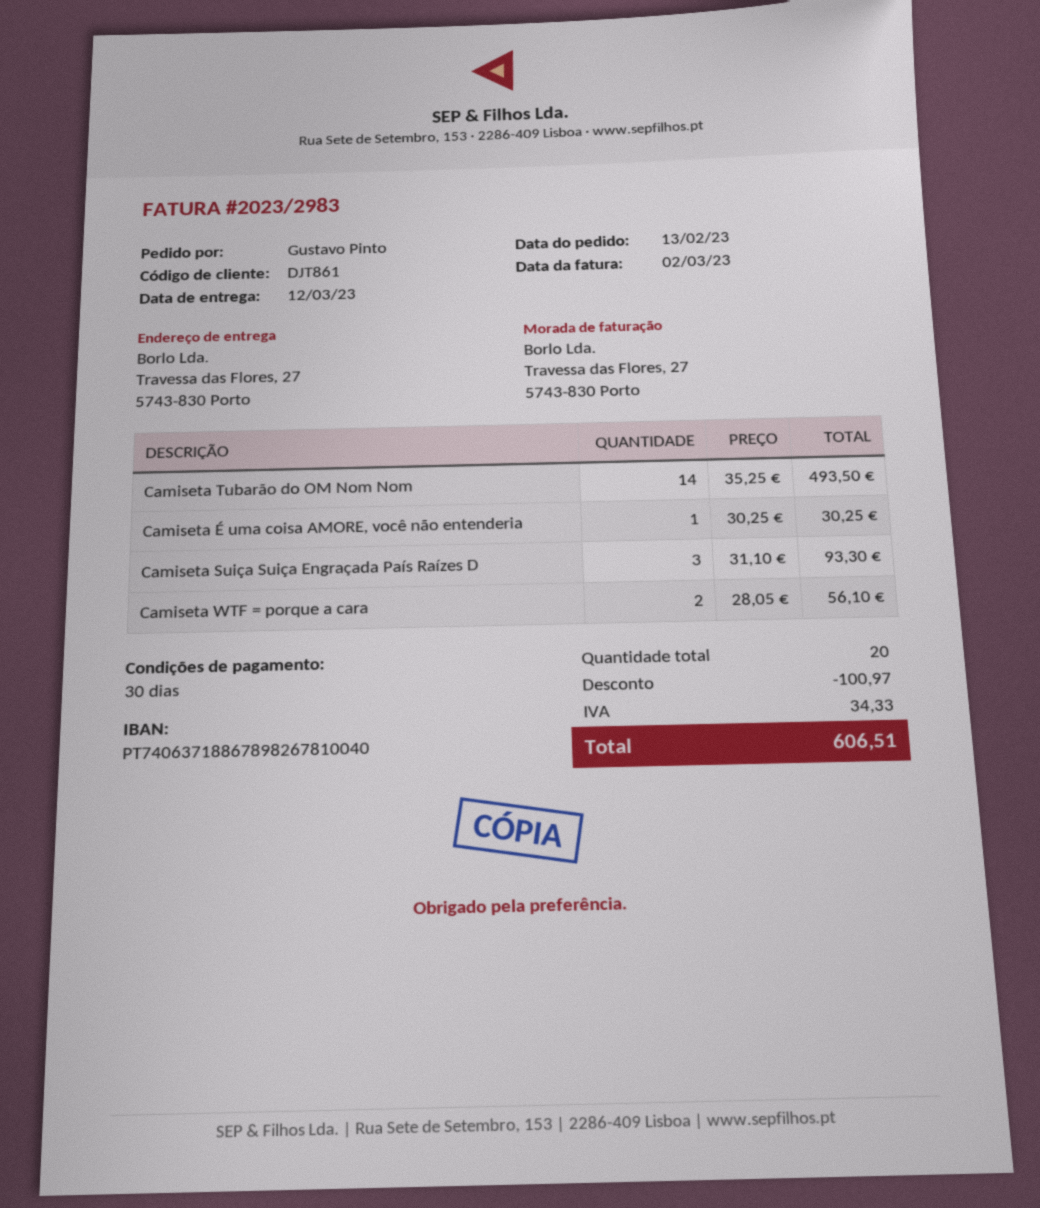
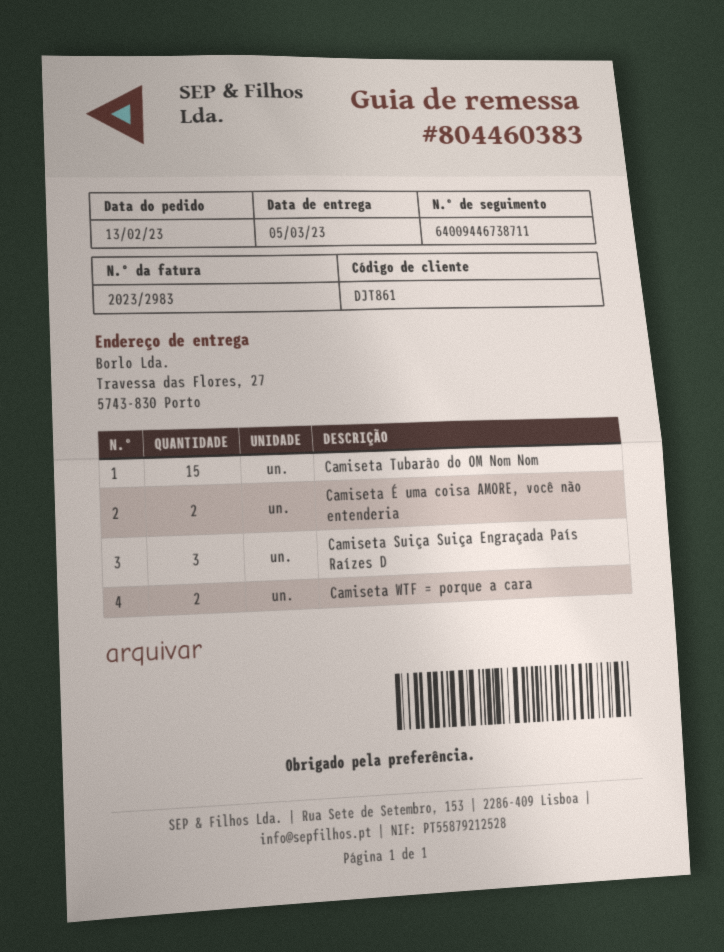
delivery date: 2023-03-12 -> 2023-03-05
Camiseta Tubarão do OM Nom Nom: 14 -> 15
Camiseta É uma coisa AMORE, você não entenderia: 1 -> 2

